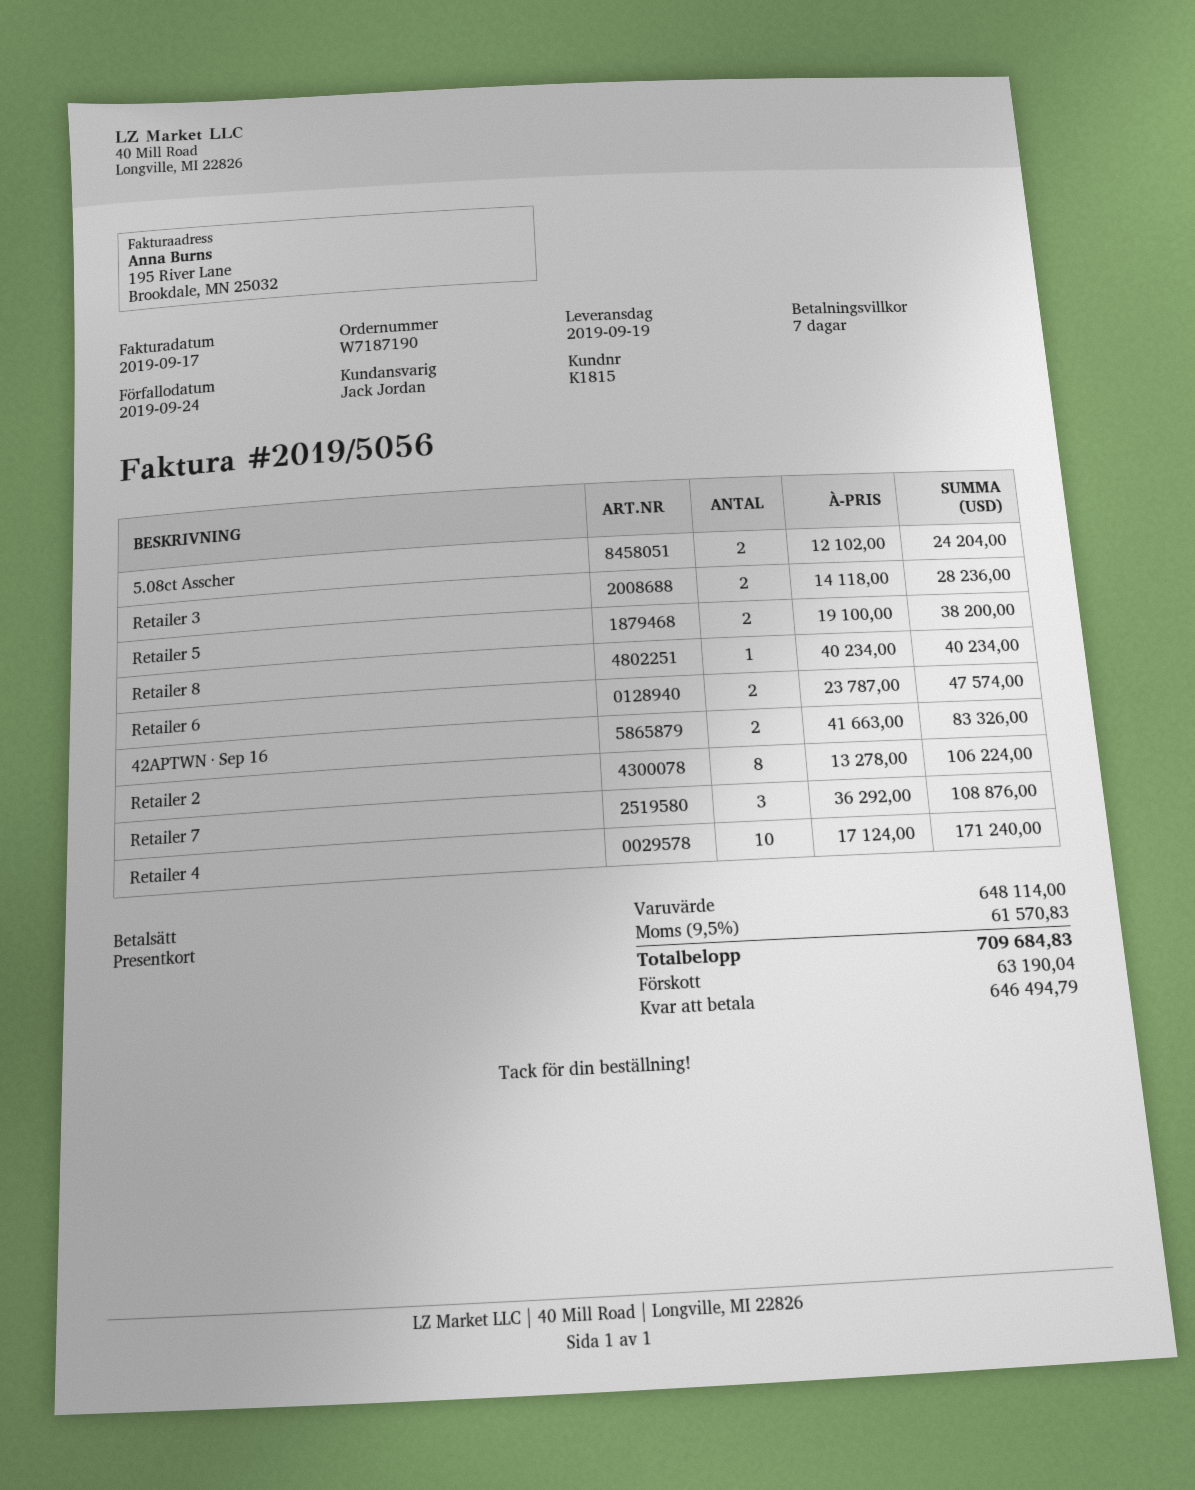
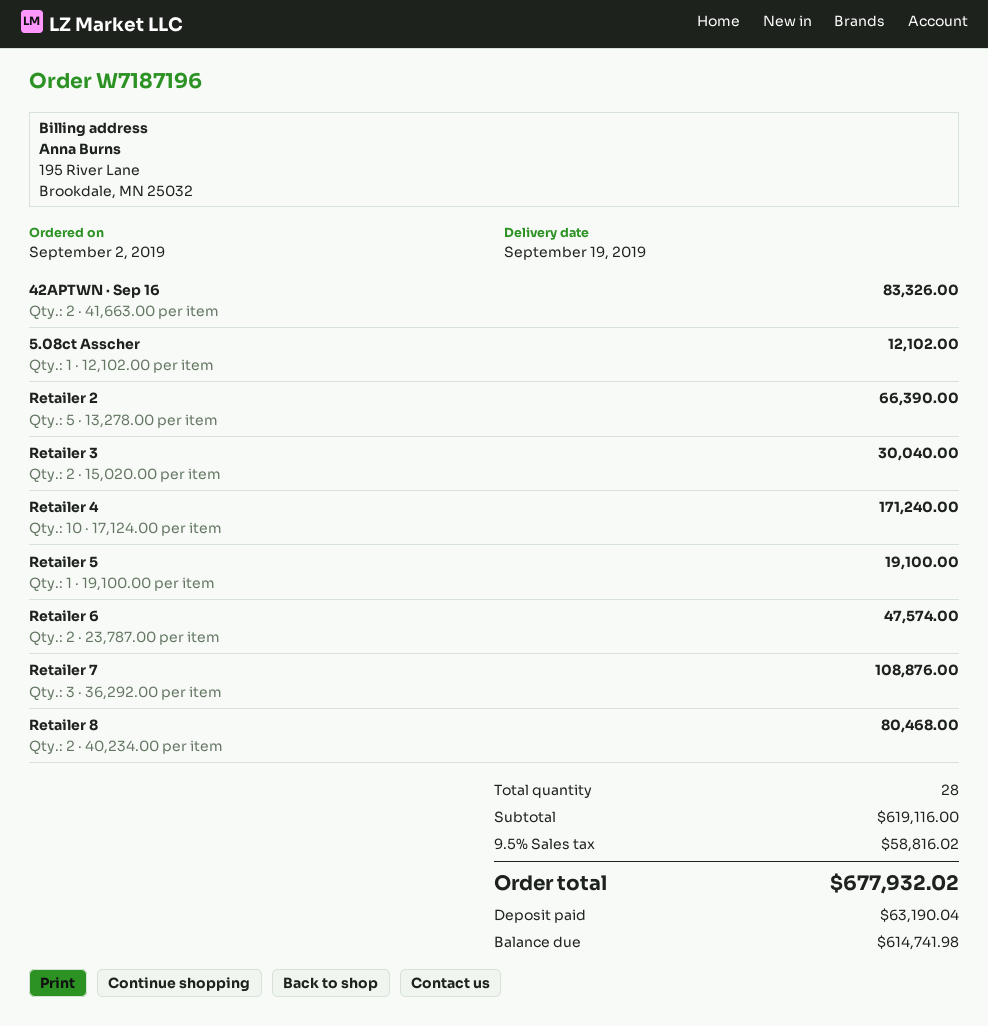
order number: W7187190 -> W7187196
5.08ct Asscher: 2 x 12102.00 = 24204.00 -> 1 x 12102.00 = 12102.00
Retailer 3: 2 x 14118.00 = 28236.00 -> 2 x 15020.00 = 30040.00
Retailer 5: 2 x 19100.00 = 38200.00 -> 1 x 19100.00 = 19100.00
Retailer 8: 1 x 40234.00 = 40234.00 -> 2 x 40234.00 = 80468.00
Retailer 2: 8 x 13278.00 = 106224.00 -> 5 x 13278.00 = 66390.00
subtotal: 648114.00 -> 619116.00
tax: 9.5% = 61570.83 -> 9.5% = 58816.02
total: 709684.83 -> 677932.02
balance: 646494.79 -> 614741.98

